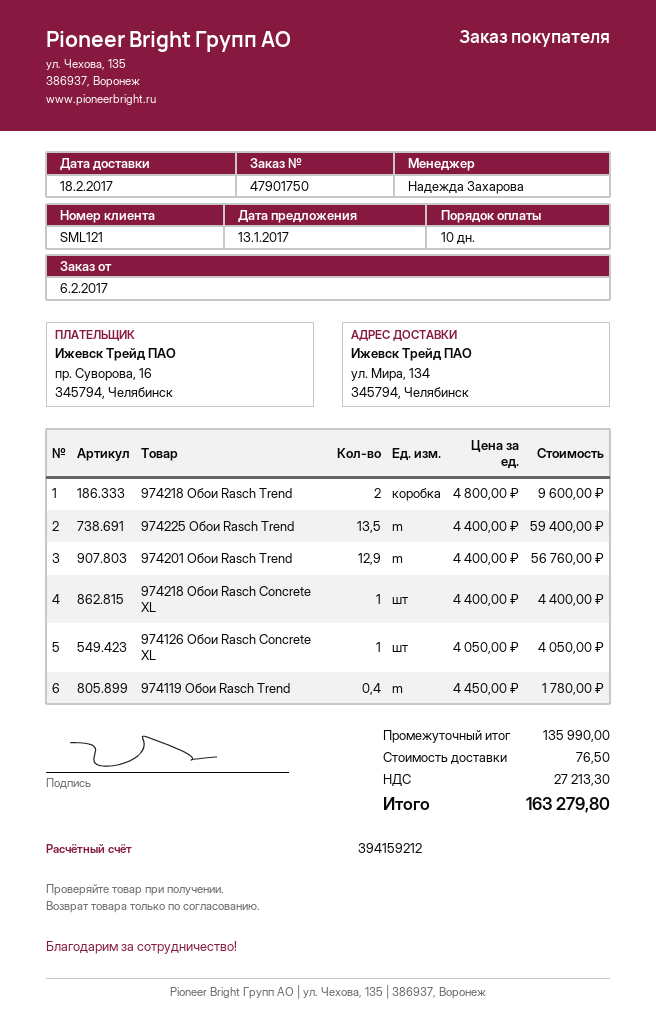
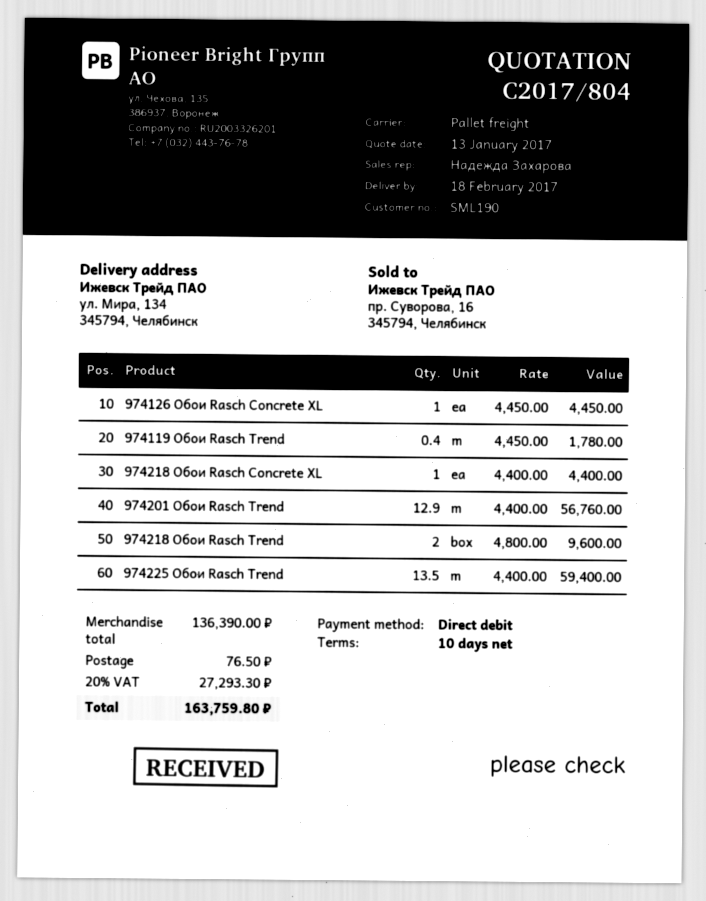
customer number: SML121 -> SML190
974126 Обои Rasch Concrete XL: 1 x 4050.00 = 4050.00 -> 1 x 4450.00 = 4450.00
subtotal: 135990.00 -> 136390.00
tax: 27213.30 -> 27293.30
total: 163279.80 -> 163759.80

